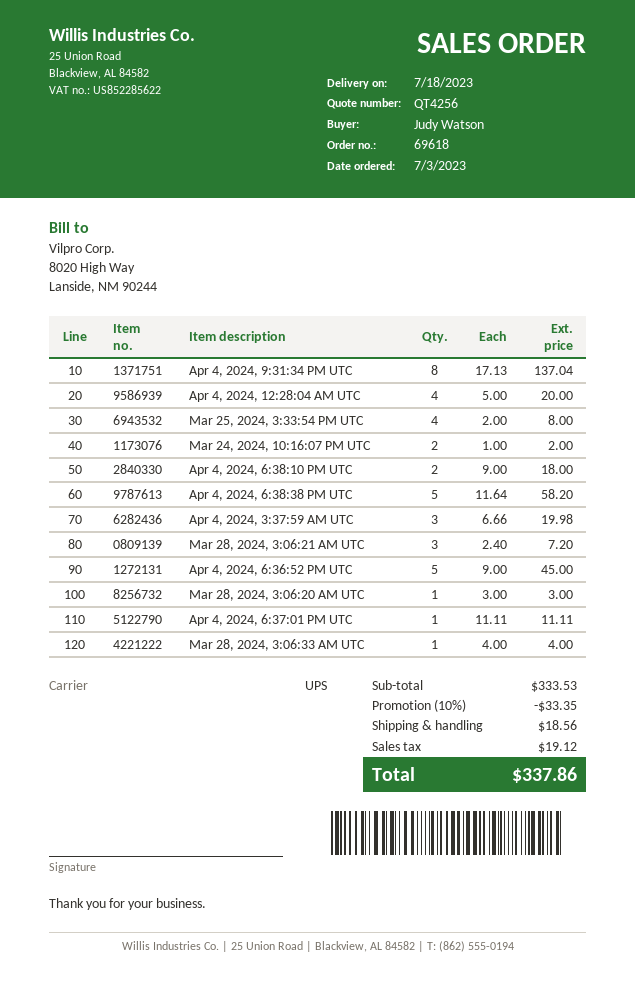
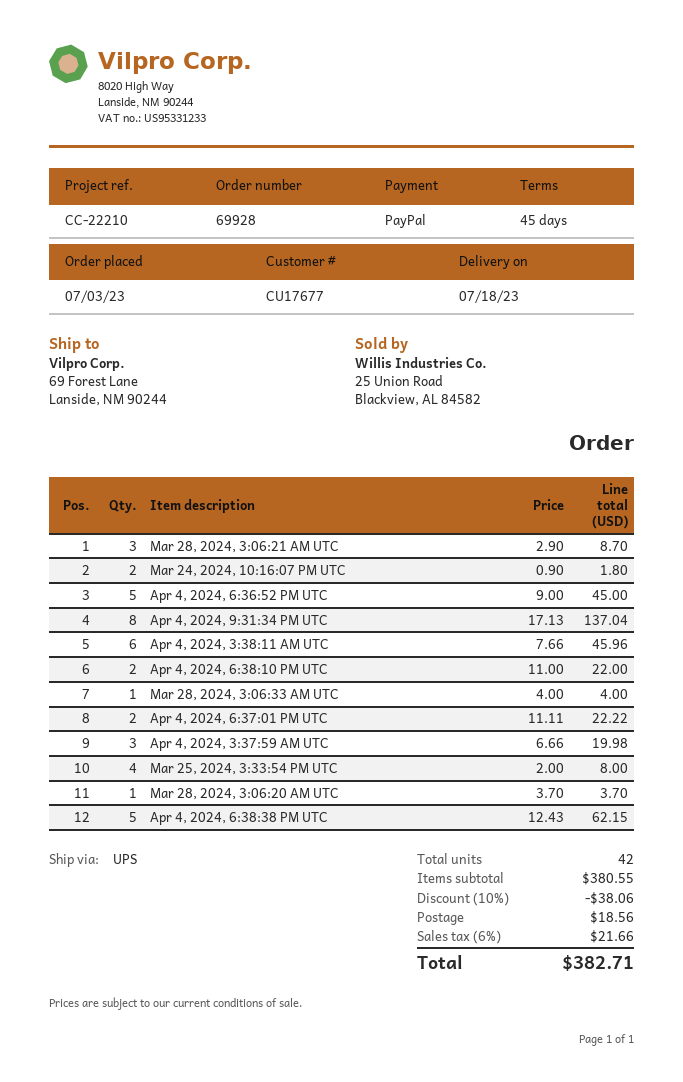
order number: 69618 -> 69928
Apr 4, 2024, 12:28:04 AM UTC: 4 x 5.00 = 20.00 -> none
Mar 24, 2024, 10:16:07 PM UTC: 2 x 1.00 = 2.00 -> 2 x 0.90 = 1.80
Apr 4, 2024, 6:38:10 PM UTC: 2 x 9.00 = 18.00 -> 2 x 11.00 = 22.00
Apr 4, 2024, 6:38:38 PM UTC: 5 x 11.64 = 58.20 -> 5 x 12.43 = 62.15
Mar 28, 2024, 3:06:21 AM UTC: 3 x 2.40 = 7.20 -> 3 x 2.90 = 8.70
Mar 28, 2024, 3:06:20 AM UTC: 1 x 3.00 = 3.00 -> 1 x 3.70 = 3.70
Apr 4, 2024, 6:37:01 PM UTC: 1 x 11.11 = 11.11 -> 2 x 11.11 = 22.22
Apr 4, 2024, 3:38:11 AM UTC: none -> 6 x 7.66 = 45.96
subtotal: 333.53 -> 380.55
discount: 10% = 33.35 -> 10% = 38.06
tax: 19.12 -> 21.66
total: 337.86 -> 382.71

